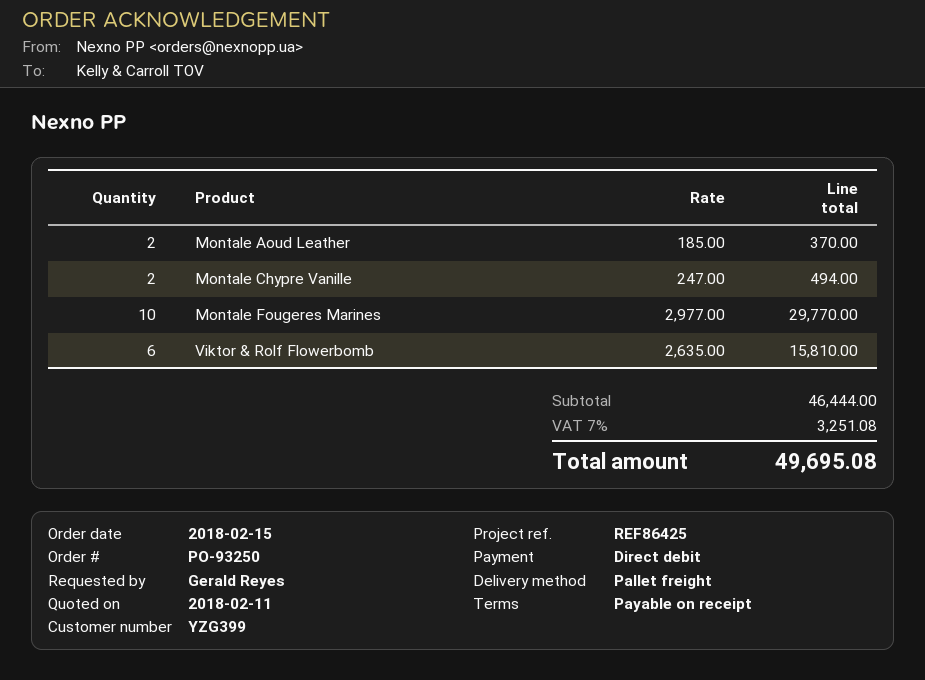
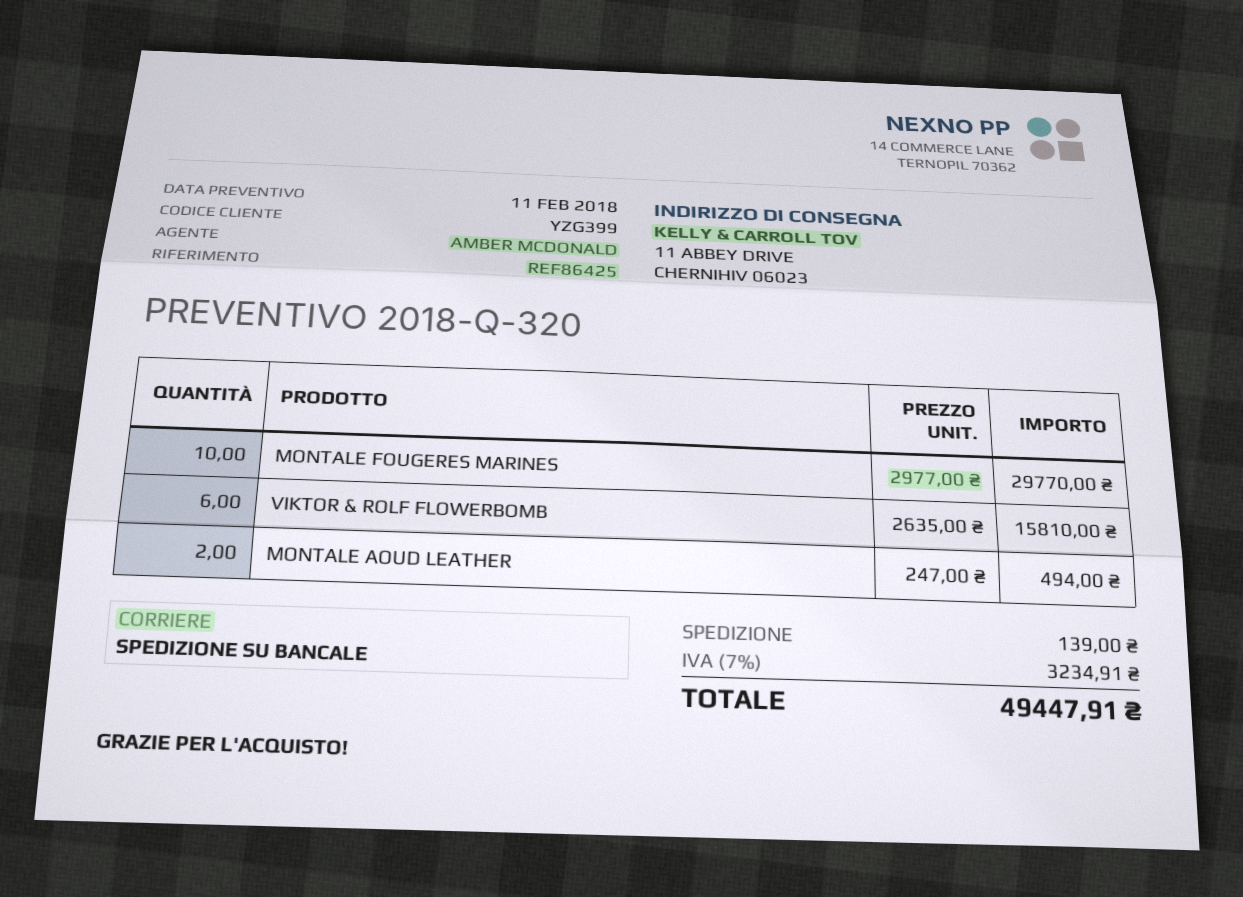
Montale Aoud Leather: 2 x 185.00 = 370.00 -> 2 x 247.00 = 494.00
Montale Chypre Vanille: 2 x 247.00 = 494.00 -> none
shipping: none -> 139.00
tax: 7% = 3251.08 -> 7% = 3234.91
total: 49695.08 -> 49447.91

